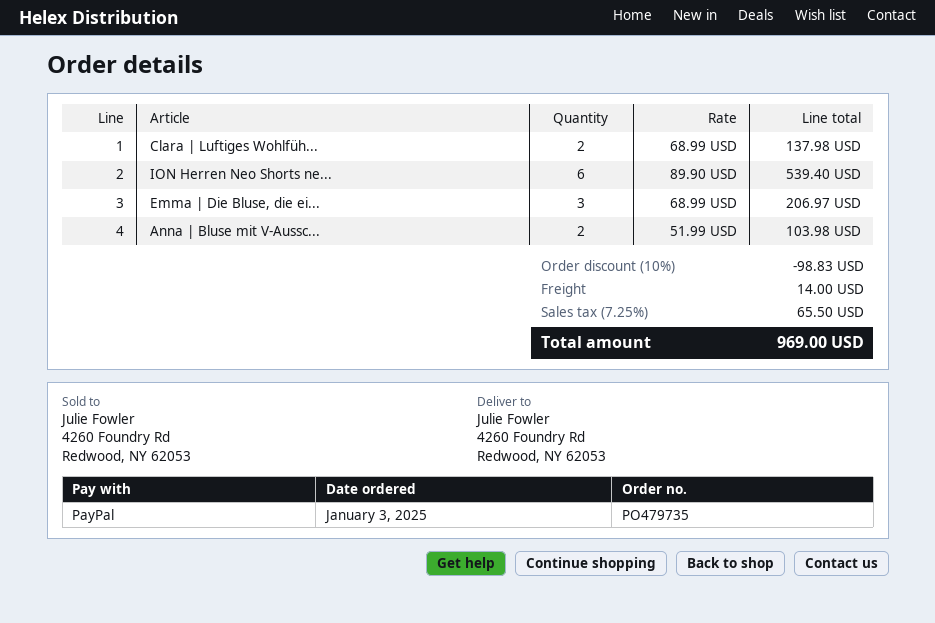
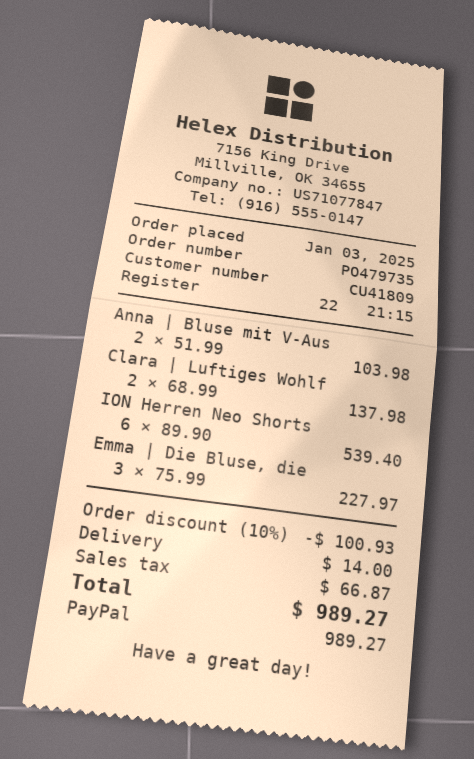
Emma | Die Bluse, die ei...: 3 x 68.99 = 206.97 -> 3 x 75.99 = 227.97
discount: 10% = 98.83 -> 10% = 100.93
tax: 65.50 -> 66.87
total: 969.00 -> 989.27

